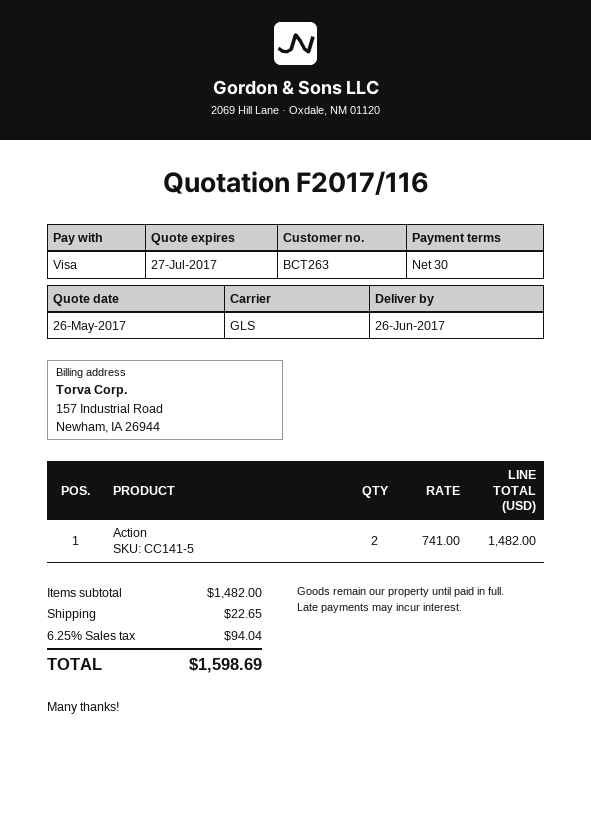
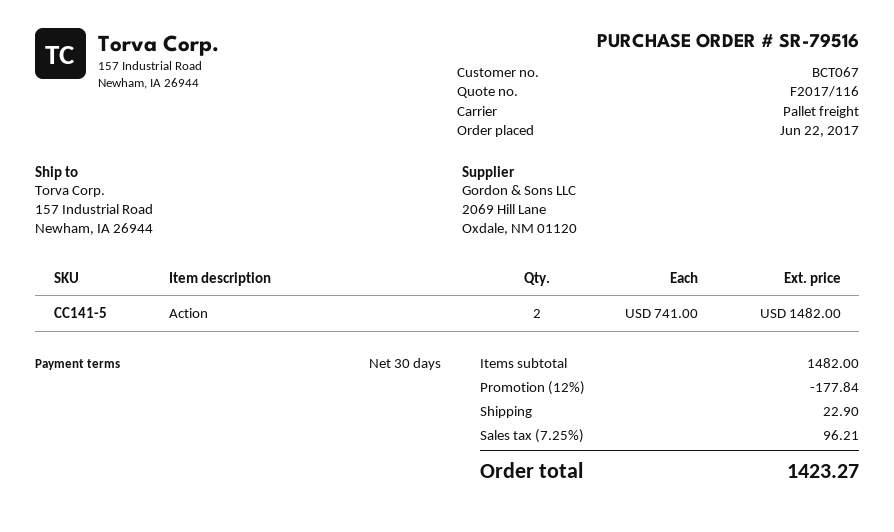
customer number: BCT263 -> BCT067
shipping method: GLS -> pallet freight
discount: none -> 12% = 177.84
shipping: 22.65 -> 22.90
tax: 6.25% = 94.04 -> 7.25% = 96.21
total: 1598.69 -> 1423.27

